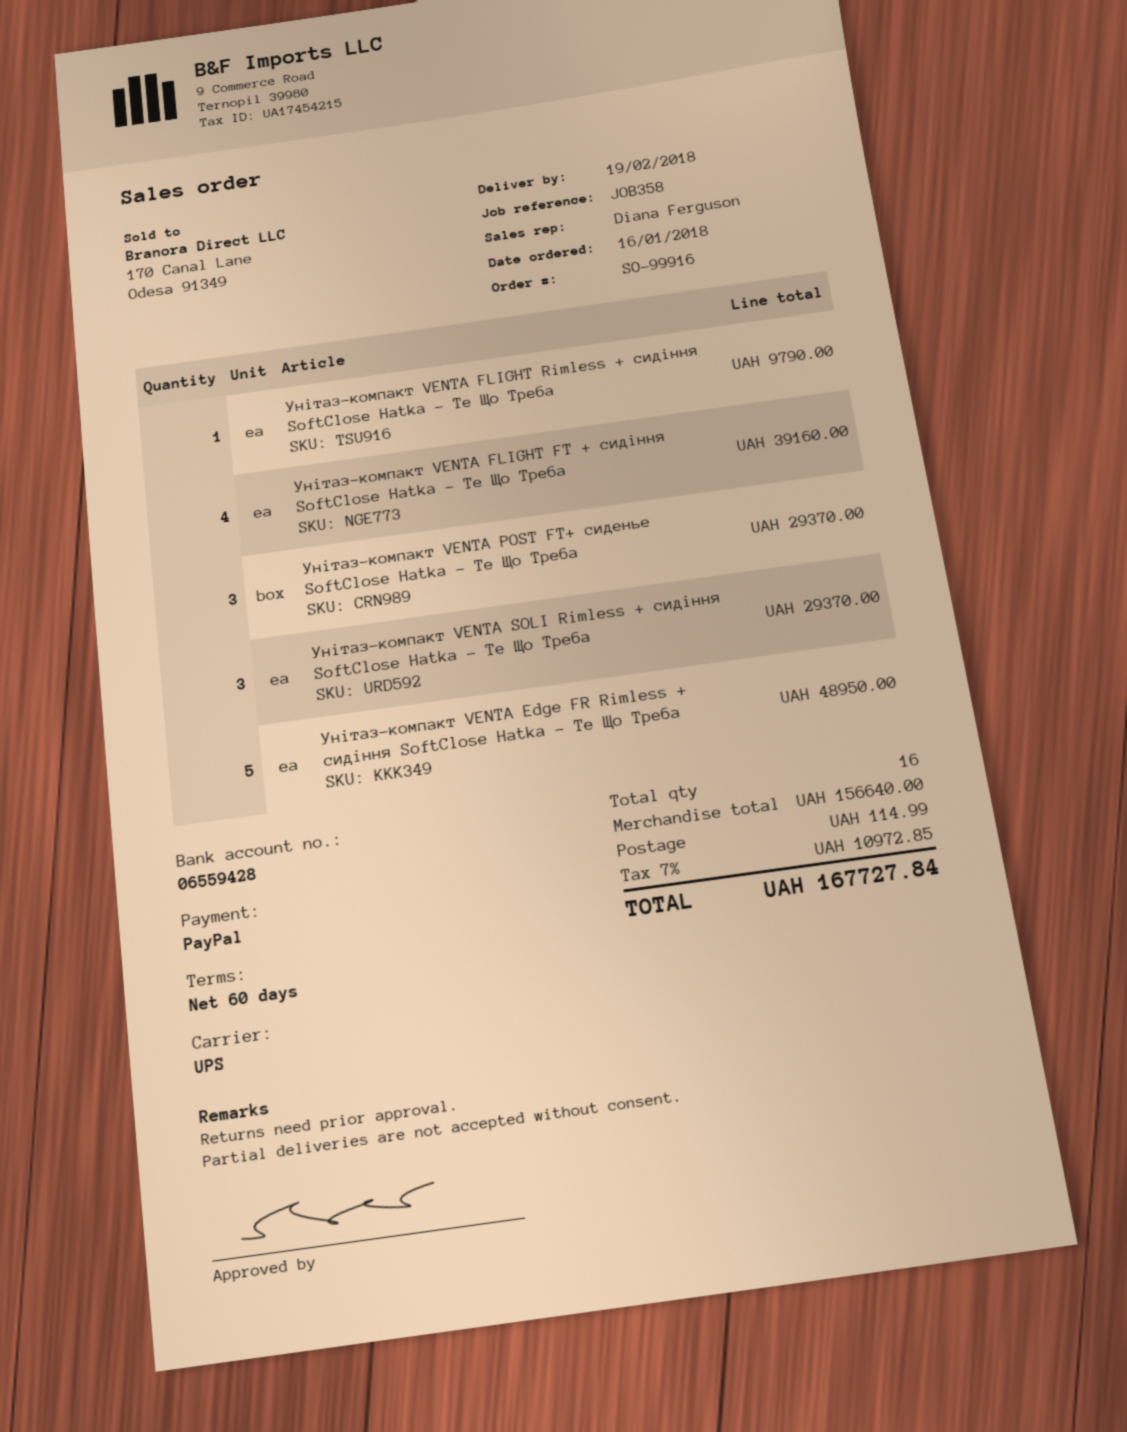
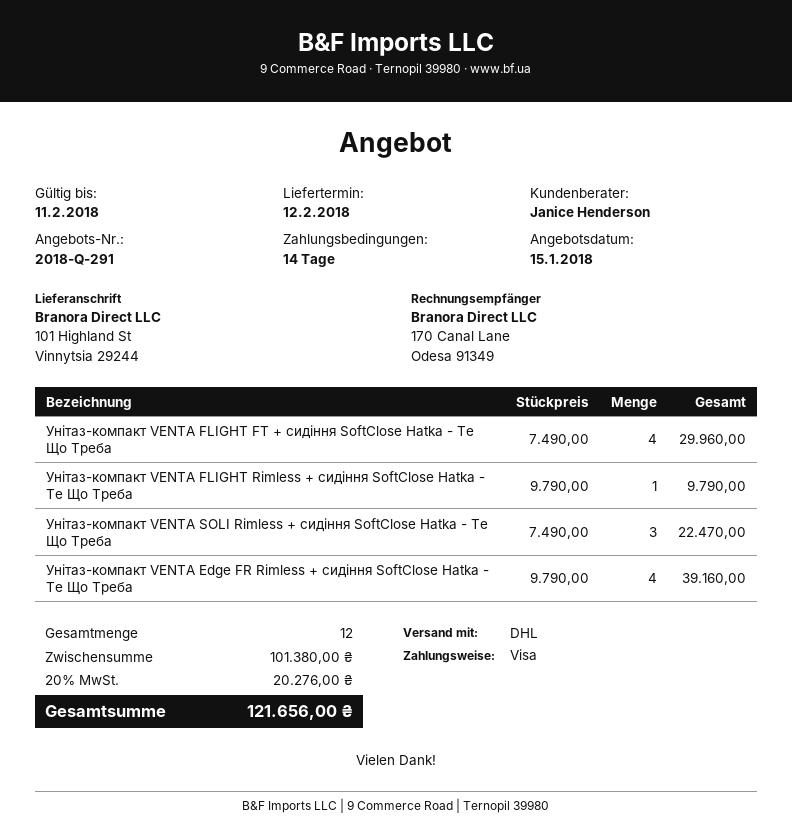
delivery date: 2018-02-19 -> 2018-02-12
payment terms: 60 days -> 14 days
sales rep: Diana Ferguson -> Janice Henderson
payment method: PayPal -> Visa
shipping method: UPS -> DHL
Унітаз-компакт VENTA FLIGHT FT + сидіння SoftClose Hatka - Те Що Треба: 4 for 39160.00 -> 4 for 29960.00
Унітаз-компакт VENTA POST FT+ сиденье SoftClose Hatka - Те Що Треба: 3 for 29370.00 -> none
Унітаз-компакт VENTA SOLI Rimless + сидіння SoftClose Hatka - Те Що Треба: 3 for 29370.00 -> 3 for 22470.00
Унітаз-компакт VENTA Edge FR Rimless + сидіння SoftClose Hatka - Те Що Треба: 5 for 48950.00 -> 4 for 39160.00
total quantity: 16 -> 12
subtotal: 156640.00 -> 101380.00
shipping: 114.99 -> none
tax: 7% = 10972.85 -> 20% = 20276.00
total: 167727.84 -> 121656.00

